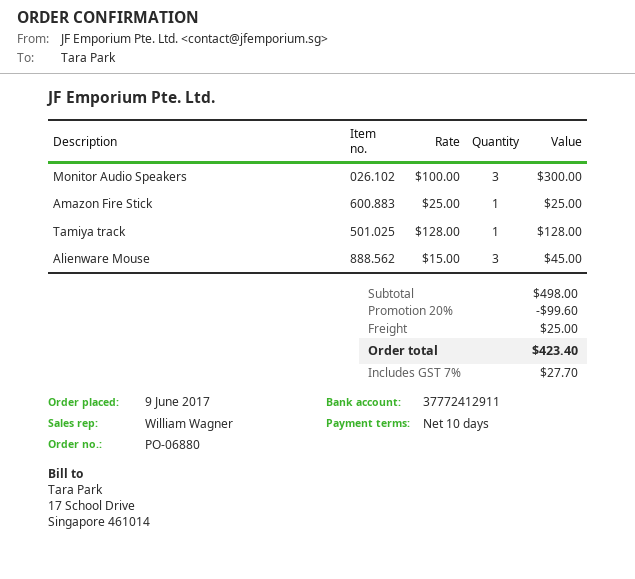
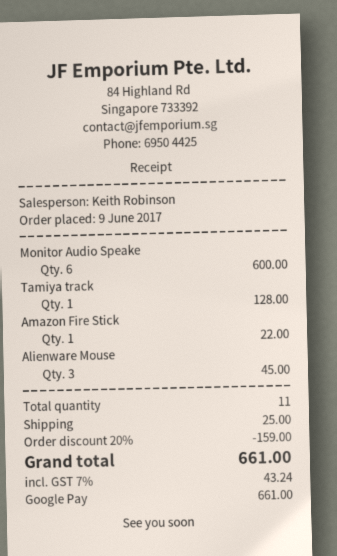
sales rep: William Wagner -> Keith Robinson
Monitor Audio Speakers: 3 for 300.00 -> 6 for 600.00
Amazon Fire Stick: 1 for 25.00 -> 1 for 22.00
discount: 20% = 99.60 -> 20% = 159.00
tax: 7% = 27.70 -> 7% = 43.24
total: 423.40 -> 661.00

